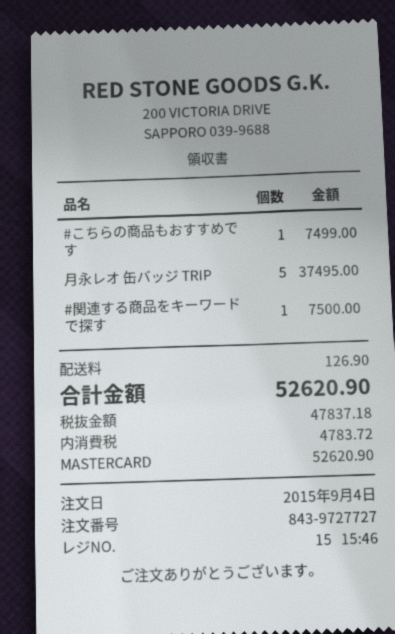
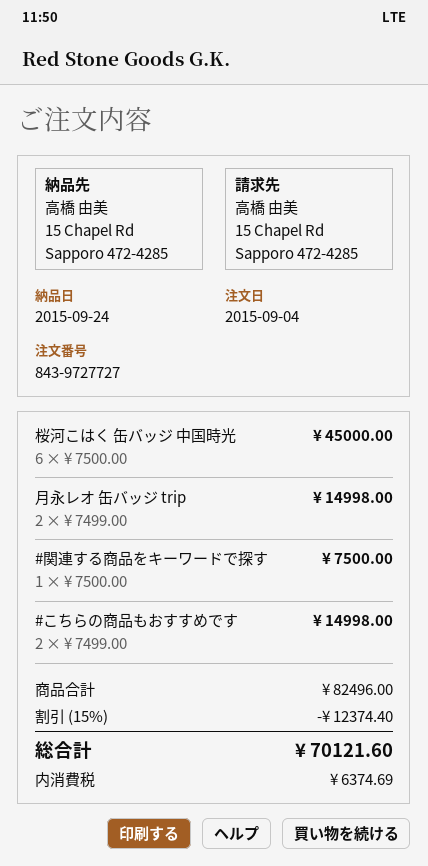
#こちらの商品もおすすめです: 1 for 7499.00 -> 2 for 14998.00
月永レオ 缶バッジ TRIP: 5 for 37495.00 -> 2 for 14998.00
桜河こはく 缶バッジ 中国時光: none -> 6 for 45000.00
discount: none -> 15% = 12374.40
shipping: 126.90 -> none
tax: 4783.72 -> 6374.69
total: 52620.90 -> 70121.60

